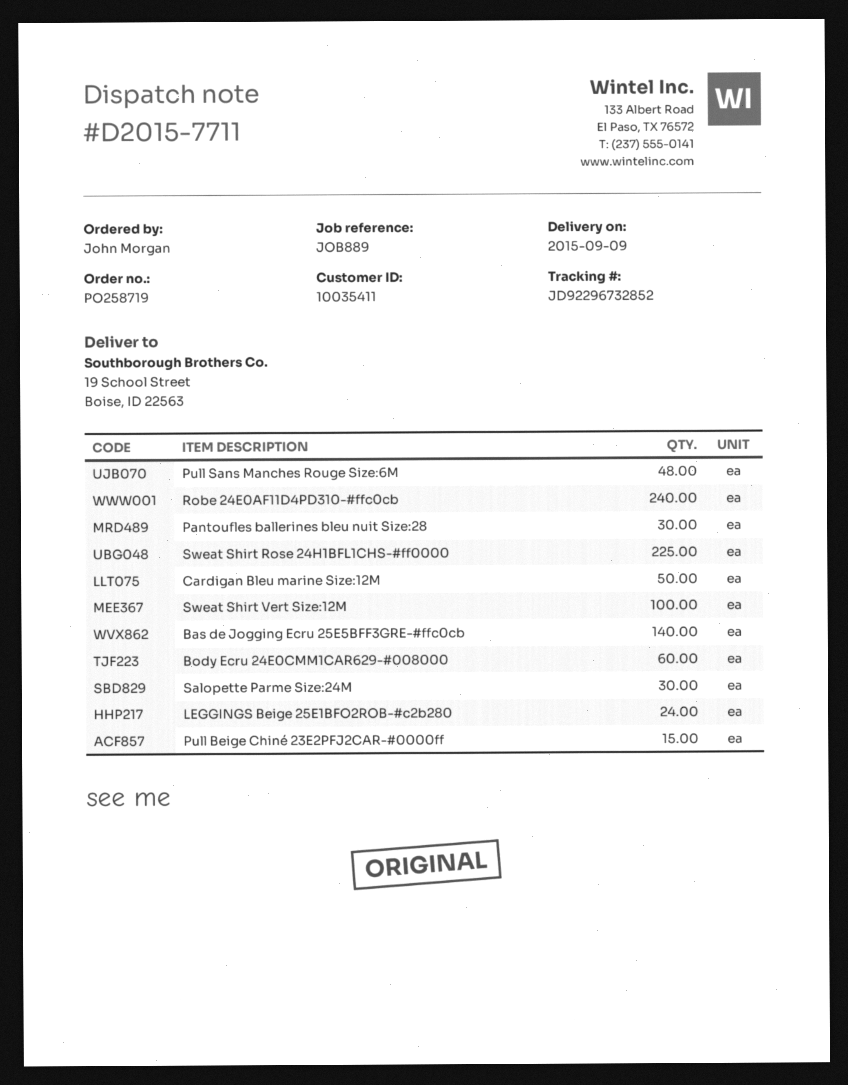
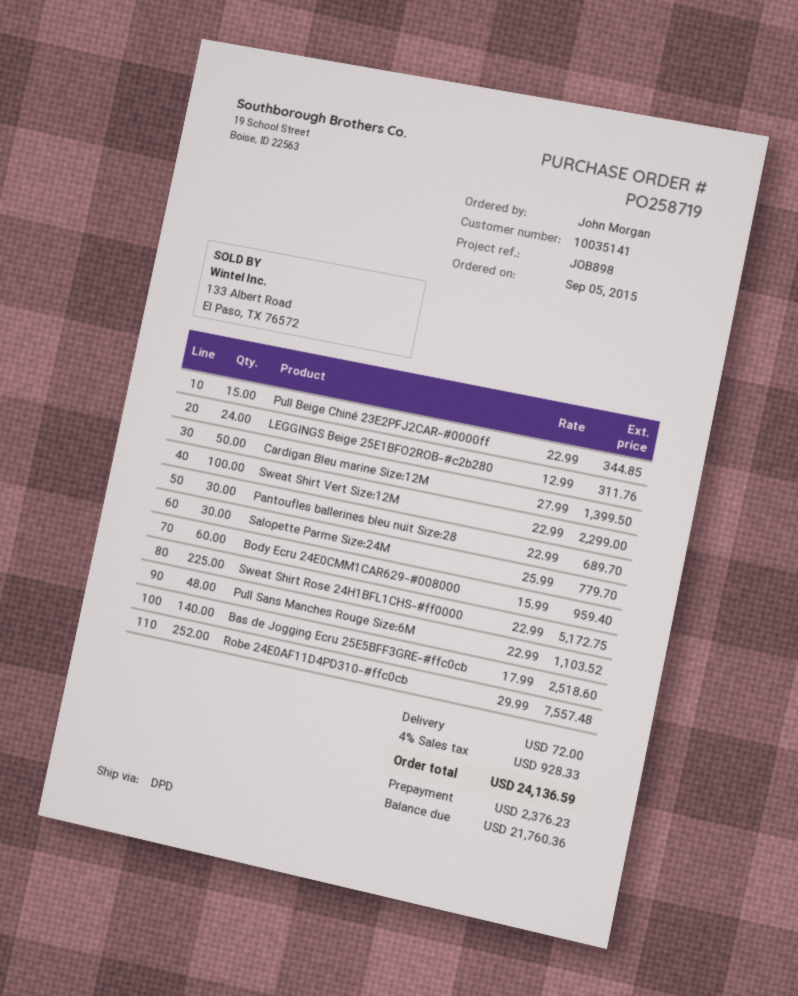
customer number: 10035411 -> 10035141
reference: JOB889 -> JOB898
Robe 24E0AF11D4PD310-#ffc0cb: 240 -> 252

